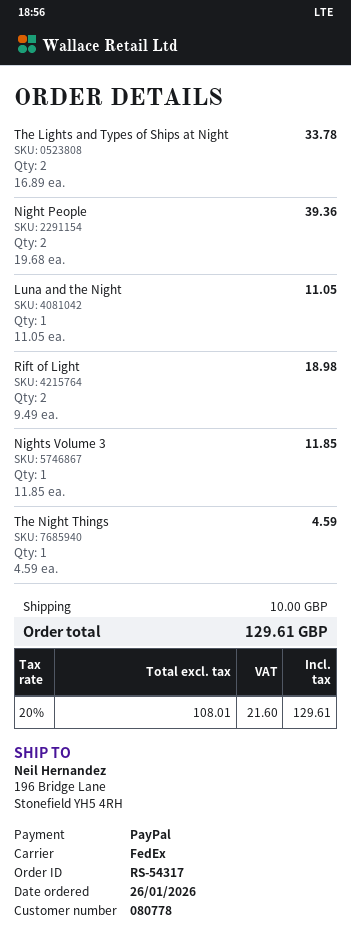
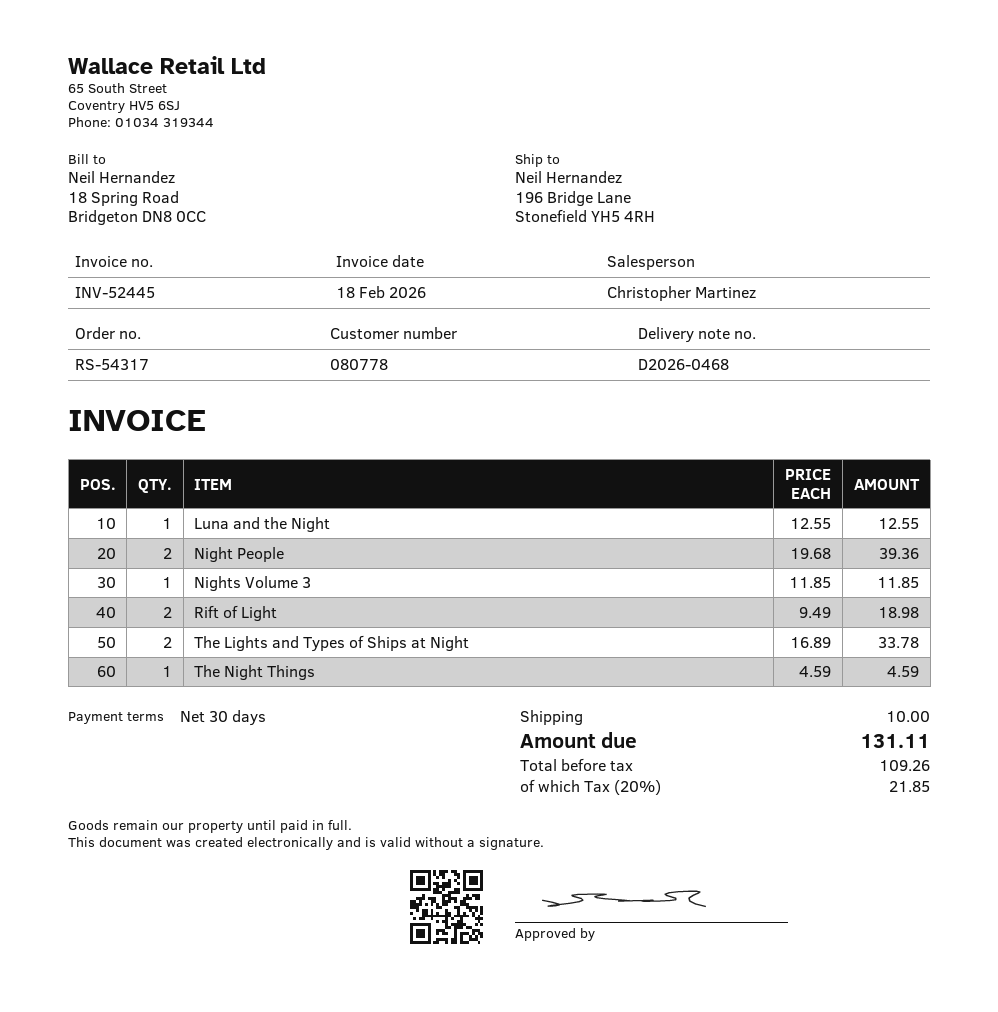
Luna and the Night: 1 x 11.05 = 11.05 -> 1 x 12.55 = 12.55
net: 108.01 -> 109.26
tax: 20% = 21.60 -> 20% = 21.85
total: 129.61 -> 131.11

